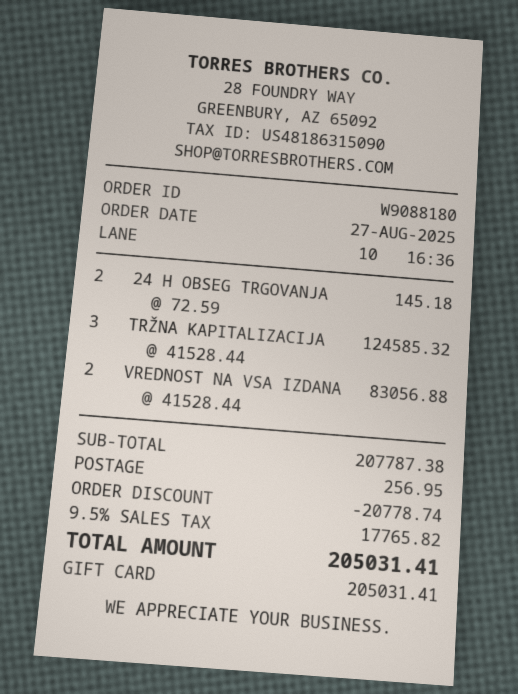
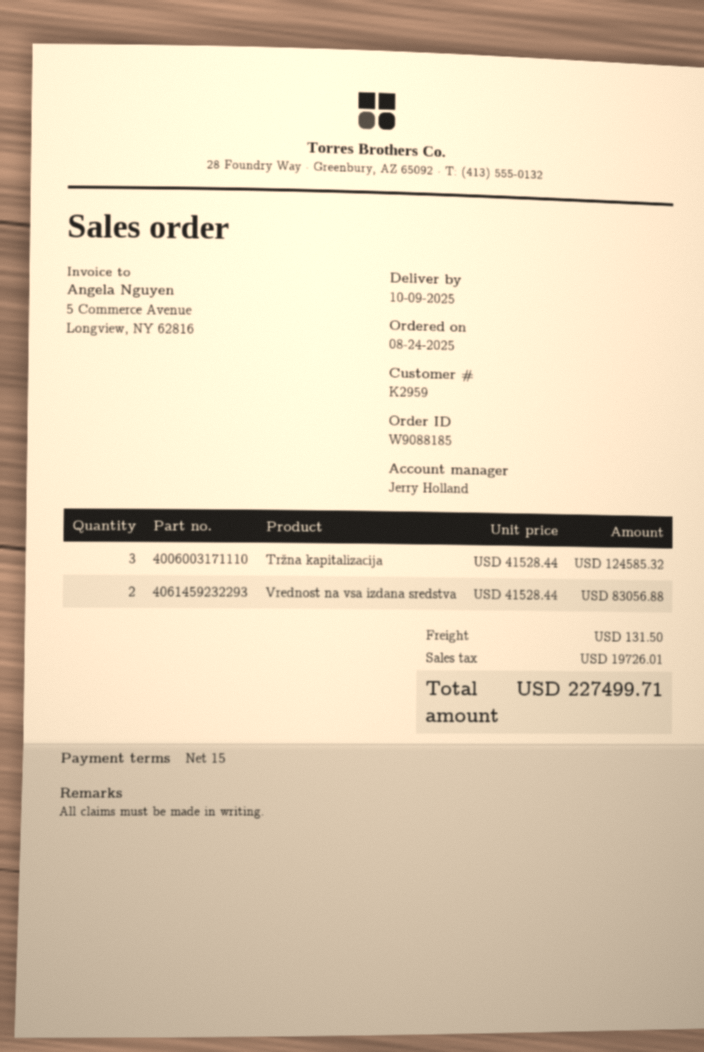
order number: W9088180 -> W9088185
order date: 2025-08-27 -> 2025-08-24
24 H OBSEG TRGOVANJA: 2 x 72.59 = 145.18 -> none
discount: 20778.74 -> none
shipping: 256.95 -> 131.50
tax: 17765.82 -> 19726.01
total: 205031.41 -> 227499.71

